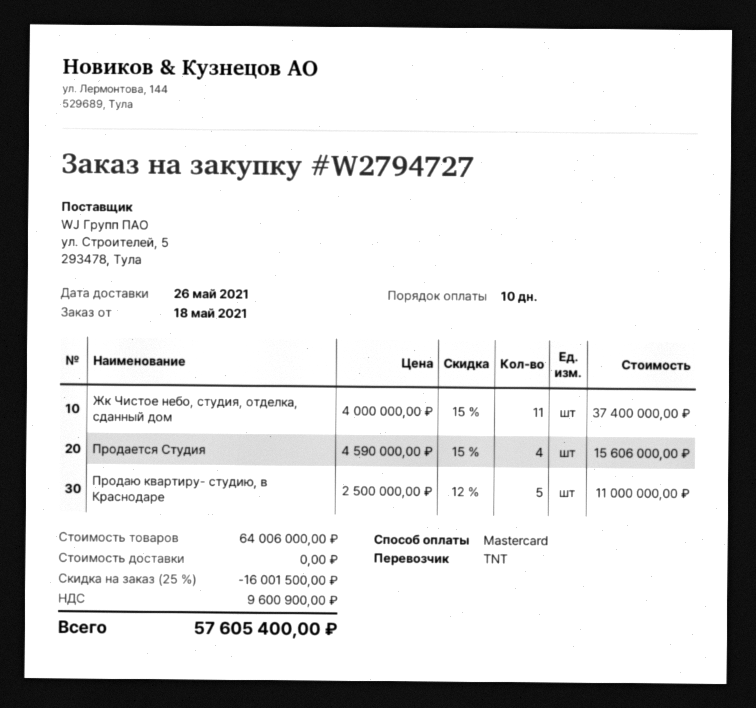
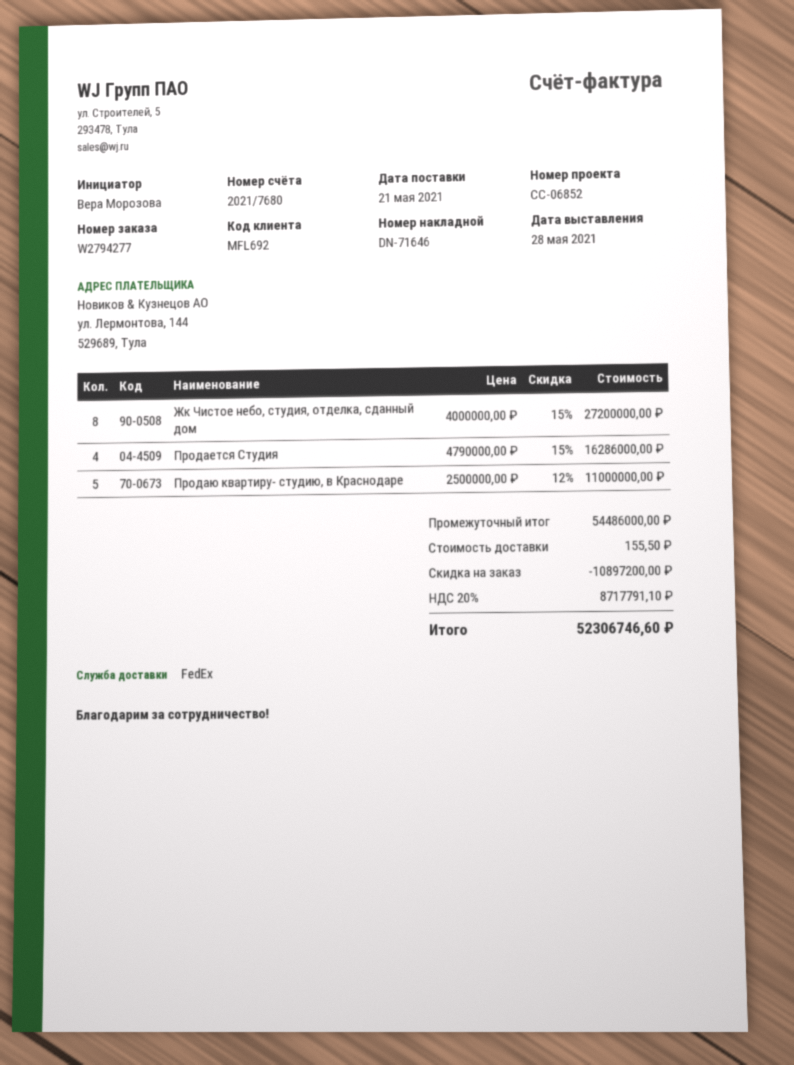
order number: W2794727 -> W2794277
delivery date: 2021-05-26 -> 2021-05-21
shipping method: TNT -> FedEx
Жк Чистое небо, студия, отделка, сданный дом: 11 x 4000000.00 - 15% = 37400000.00 -> 8 x 4000000.00 - 15% = 27200000.00
Продается Студия: 4 x 4590000.00 - 15% = 15606000.00 -> 4 x 4790000.00 - 15% = 16286000.00
subtotal: 64006000.00 -> 54486000.00
discount: 16001500.00 -> 10897200.00
shipping: 0.00 -> 155.50
tax: 9600900.00 -> 8717791.10
total: 57605400.00 -> 52306746.60

